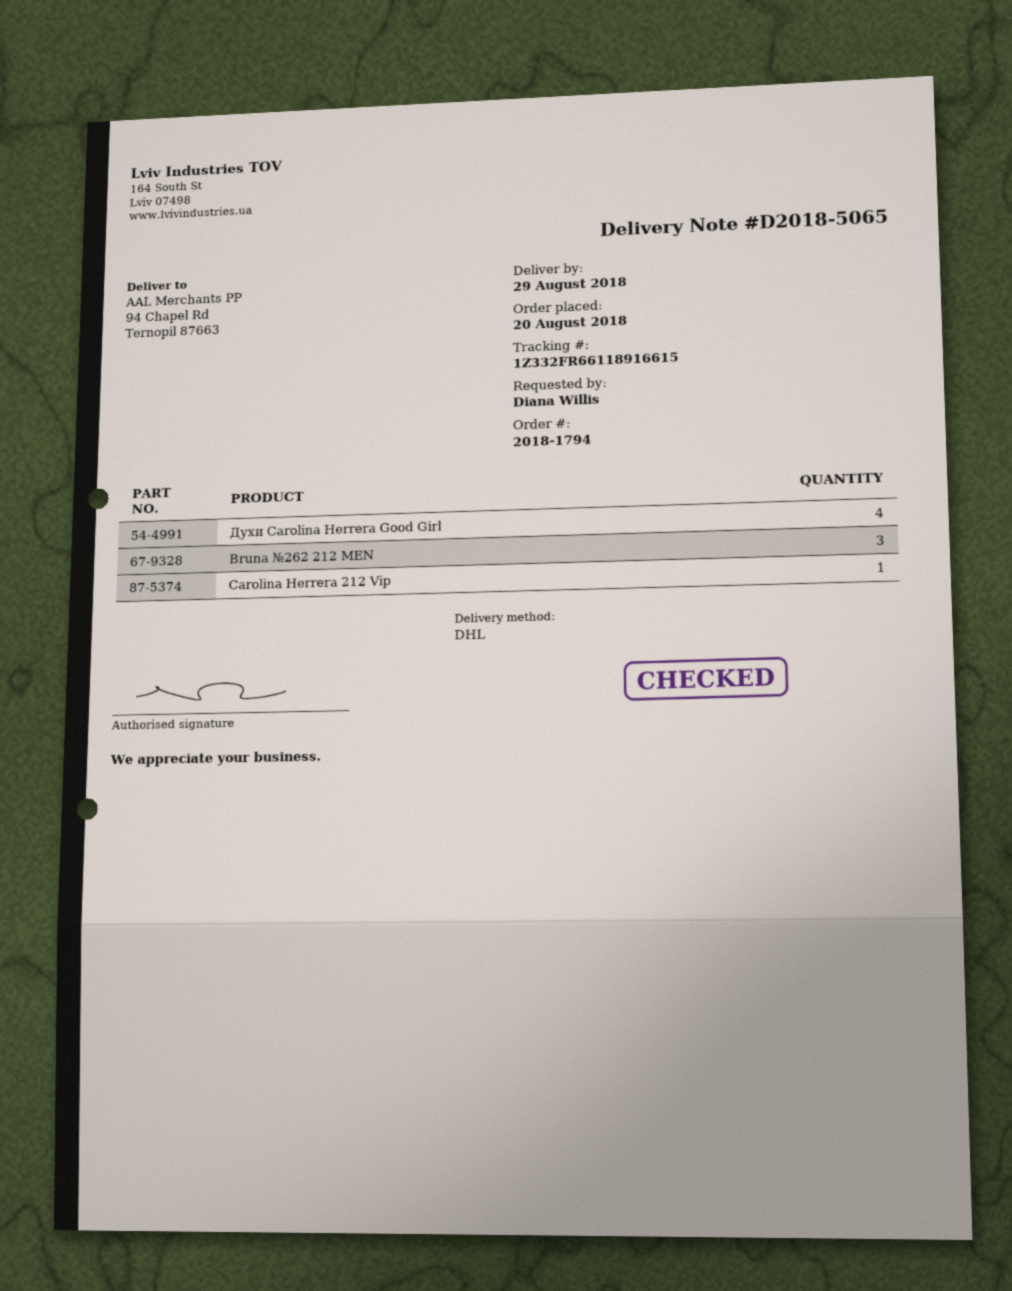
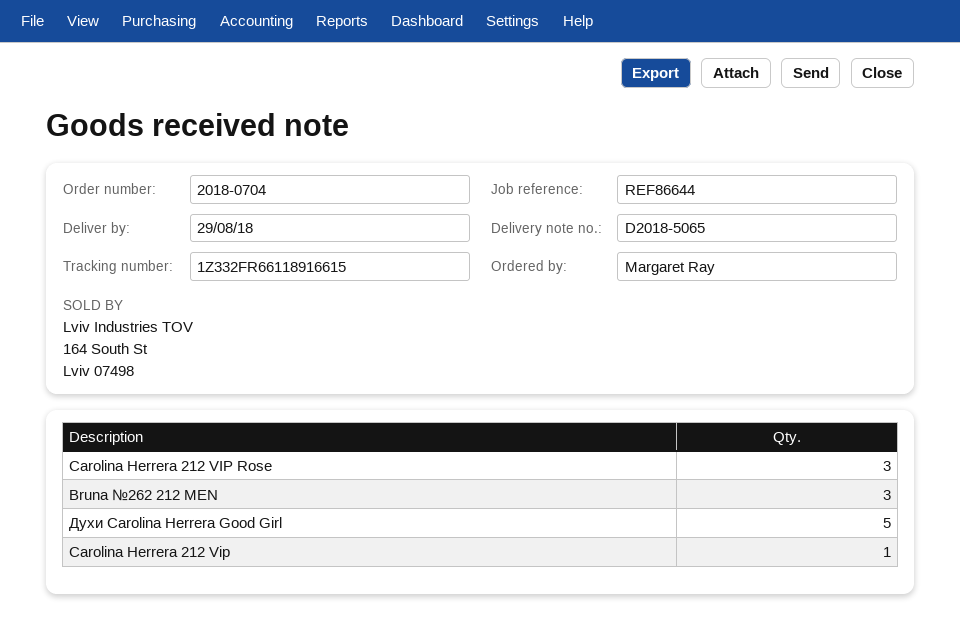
order number: 2018-1794 -> 2018-0704
ordered by: Diana Willis -> Margaret Ray
Духи Carolina Herrera Good Girl: 4 -> 5
Carolina Herrera 212 VIP Rose: none -> 3

